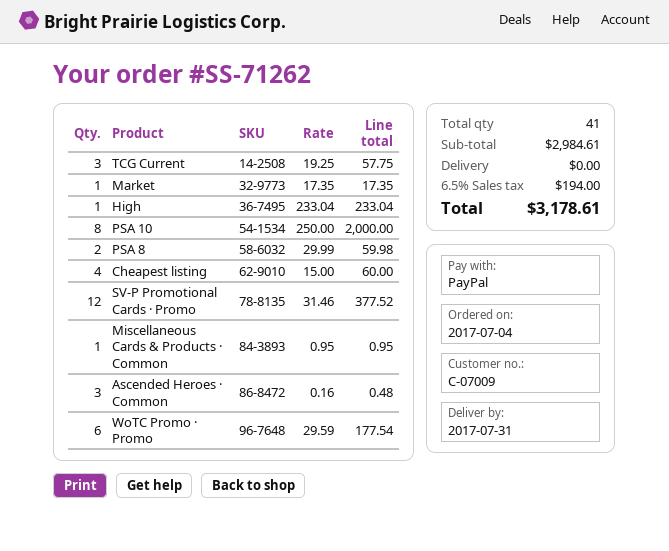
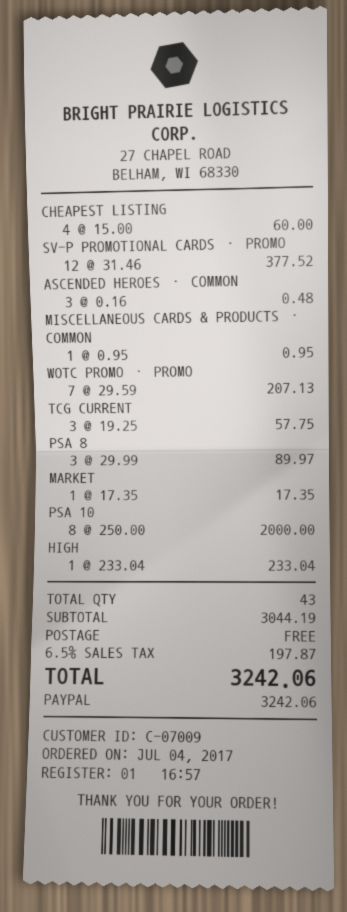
PSA 8: 2 x 29.99 = 59.98 -> 3 x 29.99 = 89.97
WoTC Promo · Promo: 6 x 29.59 = 177.54 -> 7 x 29.59 = 207.13
total quantity: 41 -> 43
subtotal: 2984.61 -> 3044.19
tax: 6.5% = 194.00 -> 6.5% = 197.87
total: 3178.61 -> 3242.06

